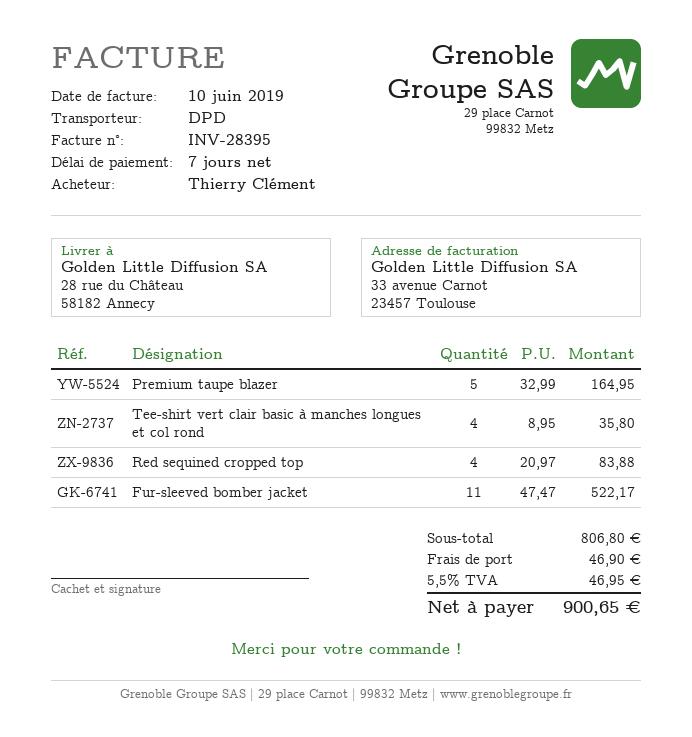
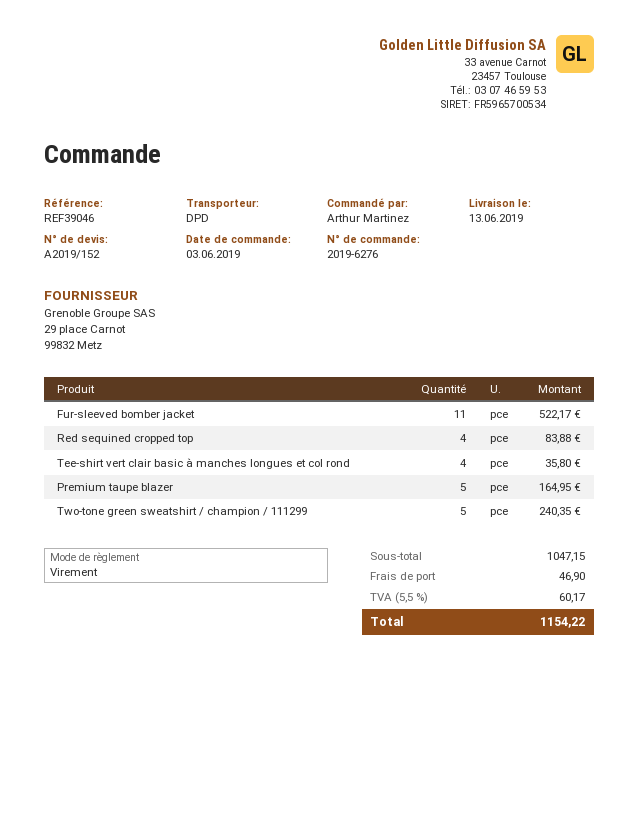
ordered by: Thierry Clément -> Arthur Martinez
Two-tone green sweatshirt / champion / 111299: none -> 5 for 240.35
subtotal: 806.80 -> 1047.15
tax: 5.5% = 46.95 -> 5.5% = 60.17
total: 900.65 -> 1154.22

